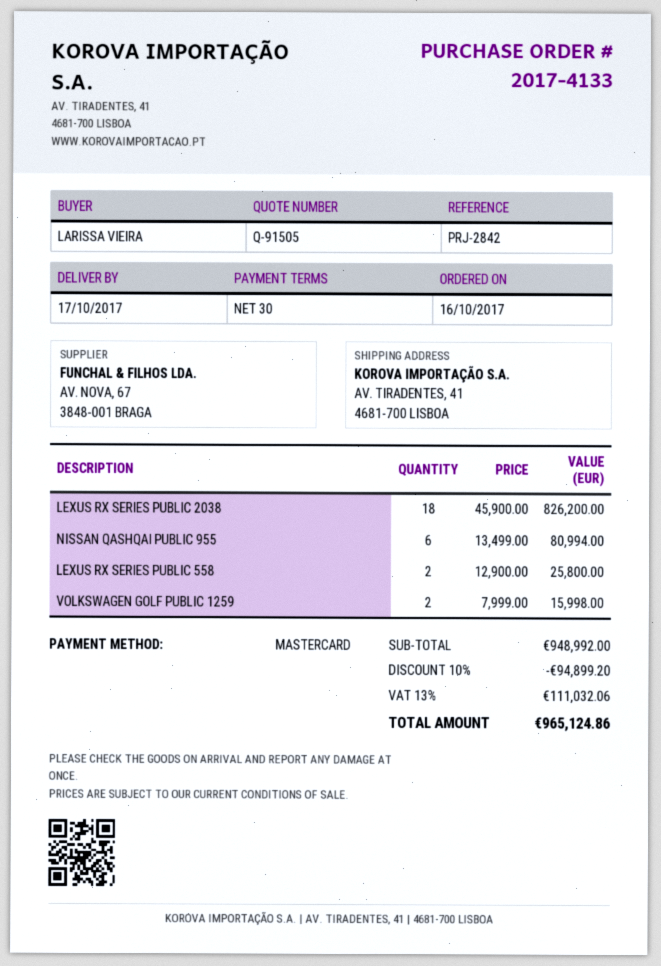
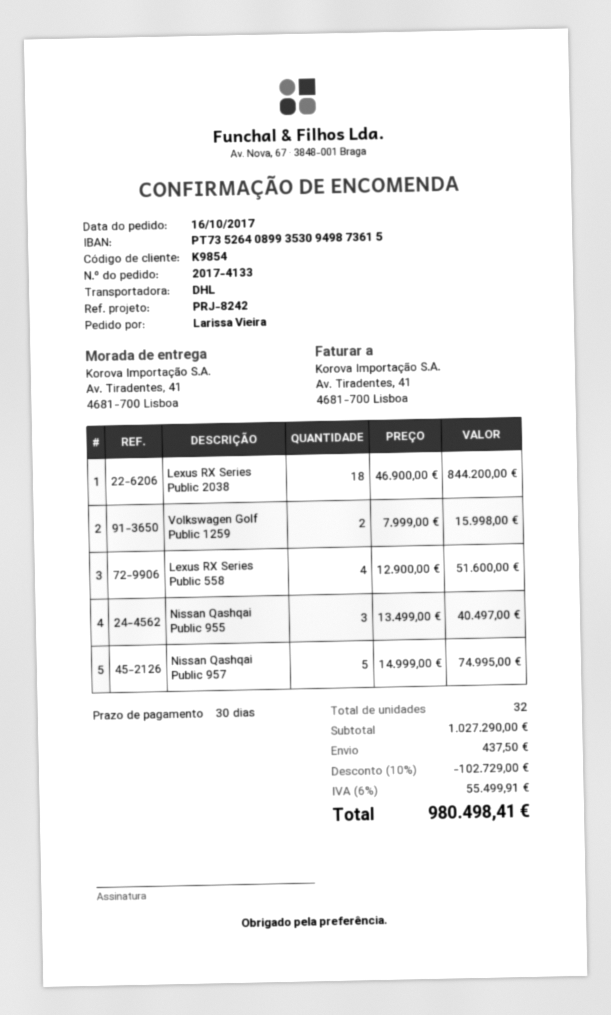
reference: PRJ-2842 -> PRJ-8242
LEXUS RX SERIES PUBLIC 2038: 18 x 45900.00 = 826200.00 -> 18 x 46900.00 = 844200.00
NISSAN QASHQAI PUBLIC 955: 6 x 13499.00 = 80994.00 -> 3 x 13499.00 = 40497.00
LEXUS RX SERIES PUBLIC 558: 2 x 12900.00 = 25800.00 -> 4 x 12900.00 = 51600.00
Nissan Qashqai Public 957: none -> 5 x 14999.00 = 74995.00
subtotal: 948992.00 -> 1027290.00
discount: 10% = 94899.20 -> 10% = 102729.00
shipping: none -> 437.50
tax: 13% = 111032.06 -> 6% = 55499.91
total: 965124.86 -> 980498.41

